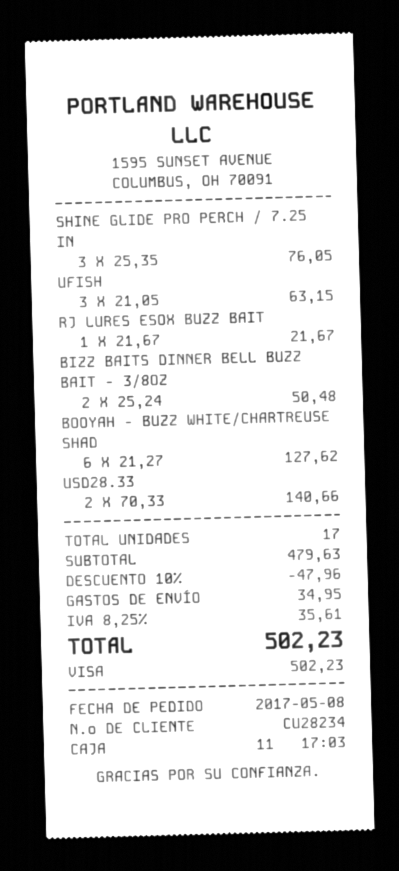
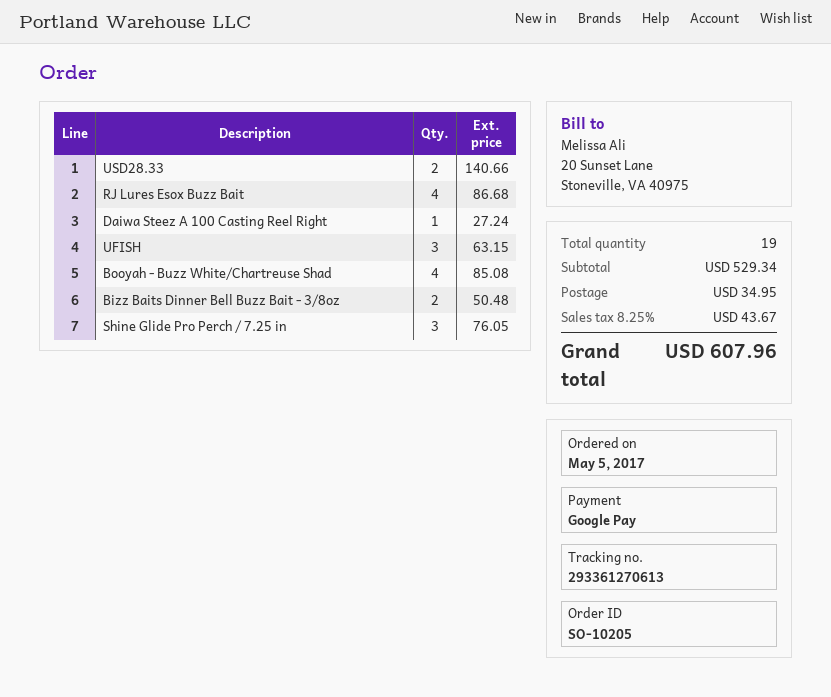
order date: 2017-05-08 -> 2017-05-05
payment method: Visa -> Google Pay
RJ LURES ESOX BUZZ BAIT: 1 for 21.67 -> 4 for 86.68
BOOYAH - BUZZ WHITE/CHARTREUSE SHAD: 6 for 127.62 -> 4 for 85.08
Daiwa Steez A 100 Casting Reel Right: none -> 1 for 27.24
total quantity: 17 -> 19
subtotal: 479.63 -> 529.34
discount: 10% = 47.96 -> none
tax: 8.25% = 35.61 -> 8.25% = 43.67
total: 502.23 -> 607.96

